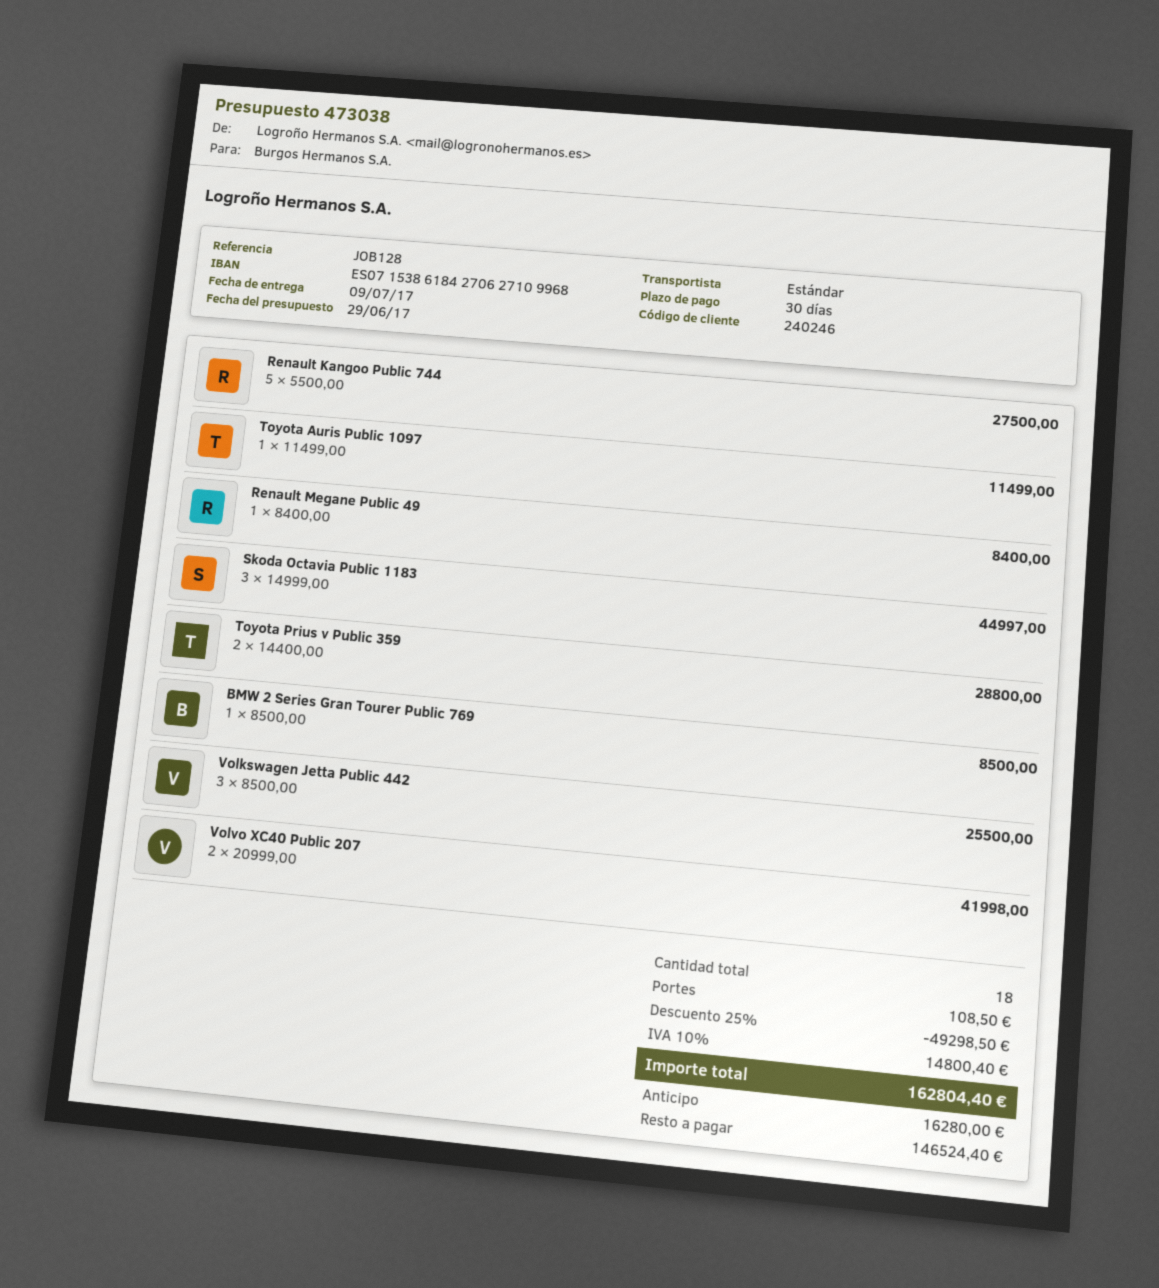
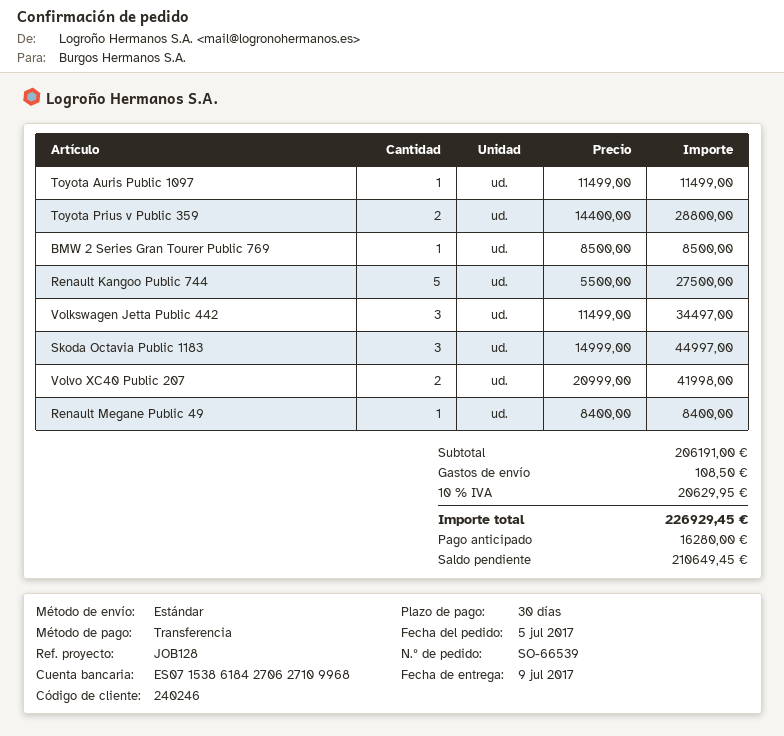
Volkswagen Jetta Public 442: 3 x 8500.00 = 25500.00 -> 3 x 11499.00 = 34497.00
discount: 25% = 49298.50 -> none
tax: 10% = 14800.40 -> 10% = 20629.95
total: 162804.40 -> 226929.45
balance: 146524.40 -> 210649.45

